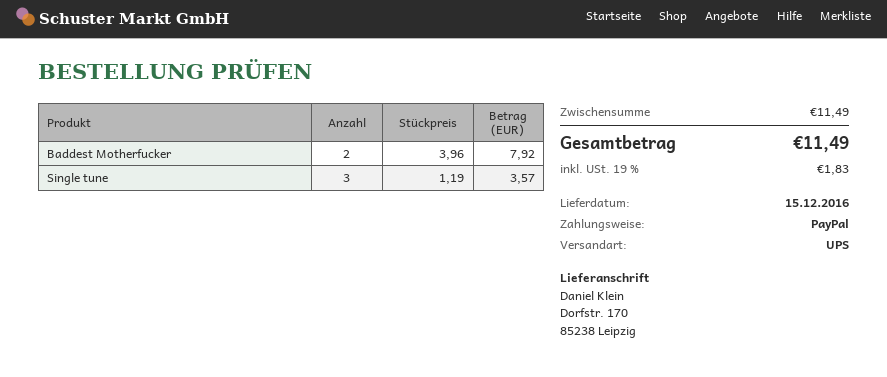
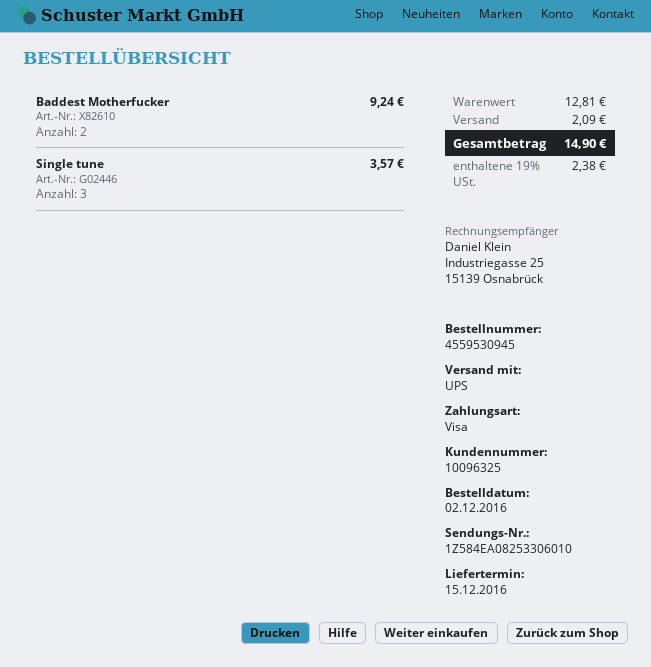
payment method: PayPal -> Visa
Baddest Motherfucker: 2 for 7.92 -> 2 for 9.24
subtotal: 11.49 -> 12.81
shipping: none -> 2.09
tax: 19% = 1.83 -> 19% = 2.38
total: 11.49 -> 14.90

